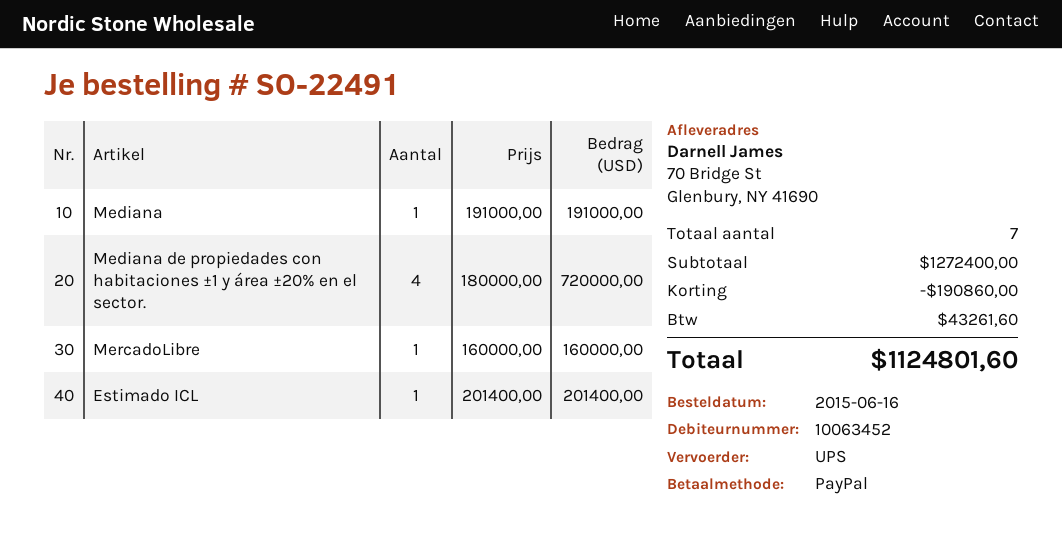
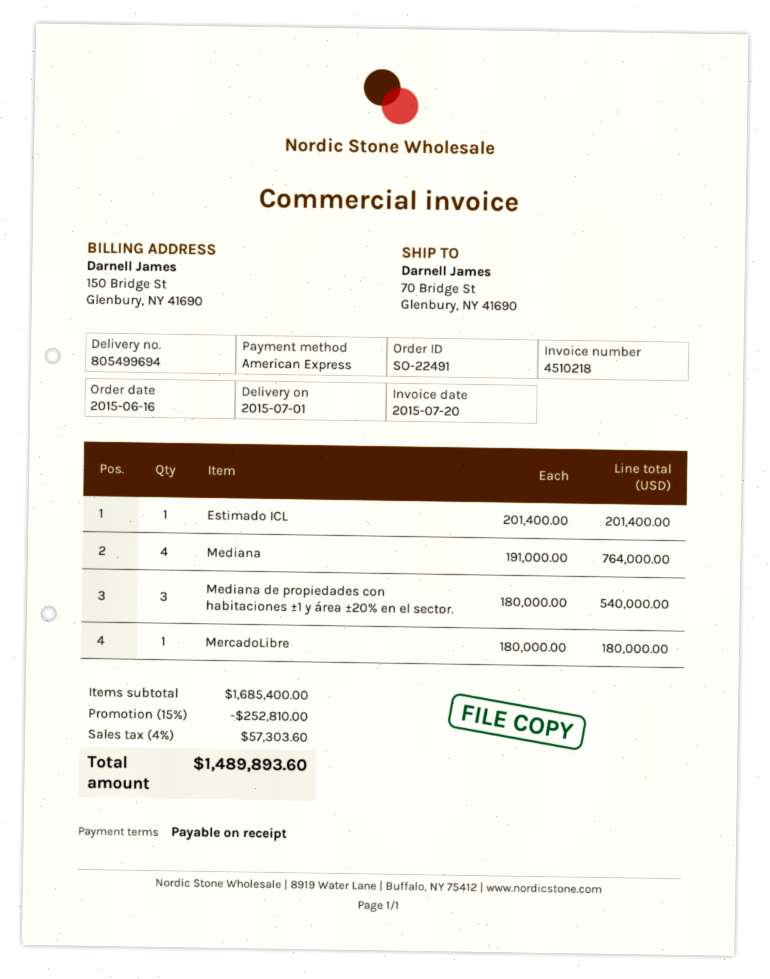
payment method: PayPal -> American Express
Mediana: 1 x 191000.00 = 191000.00 -> 4 x 191000.00 = 764000.00
Mediana de propiedades con habitaciones ±1 y área ±20% en el sector.: 4 x 180000.00 = 720000.00 -> 3 x 180000.00 = 540000.00
MercadoLibre: 1 x 160000.00 = 160000.00 -> 1 x 180000.00 = 180000.00
subtotal: 1272400.00 -> 1685400.00
discount: 190860.00 -> 252810.00
tax: 43261.60 -> 57303.60
total: 1124801.60 -> 1489893.60

